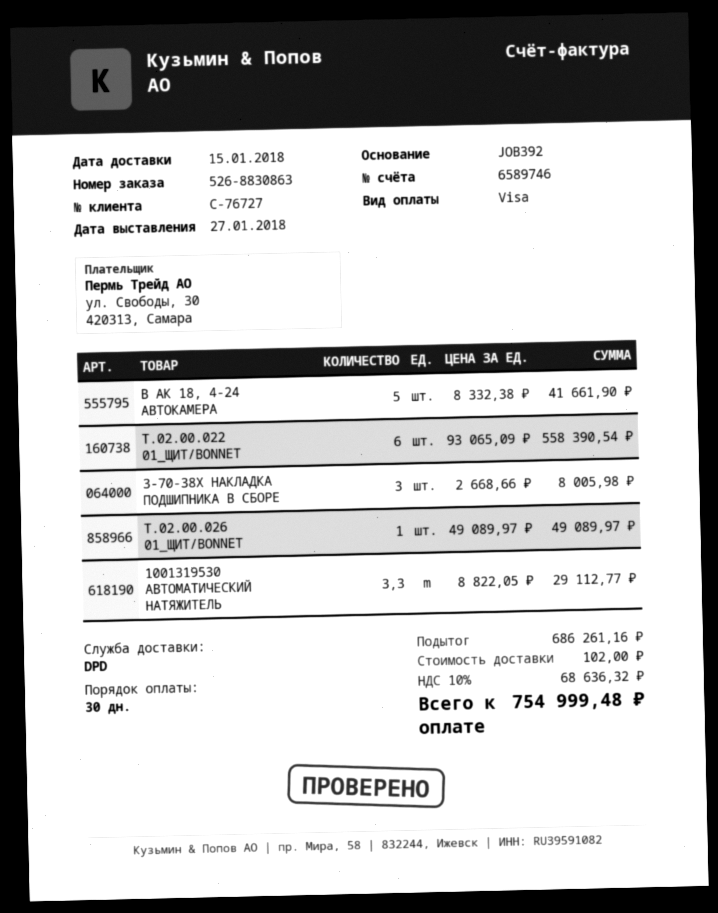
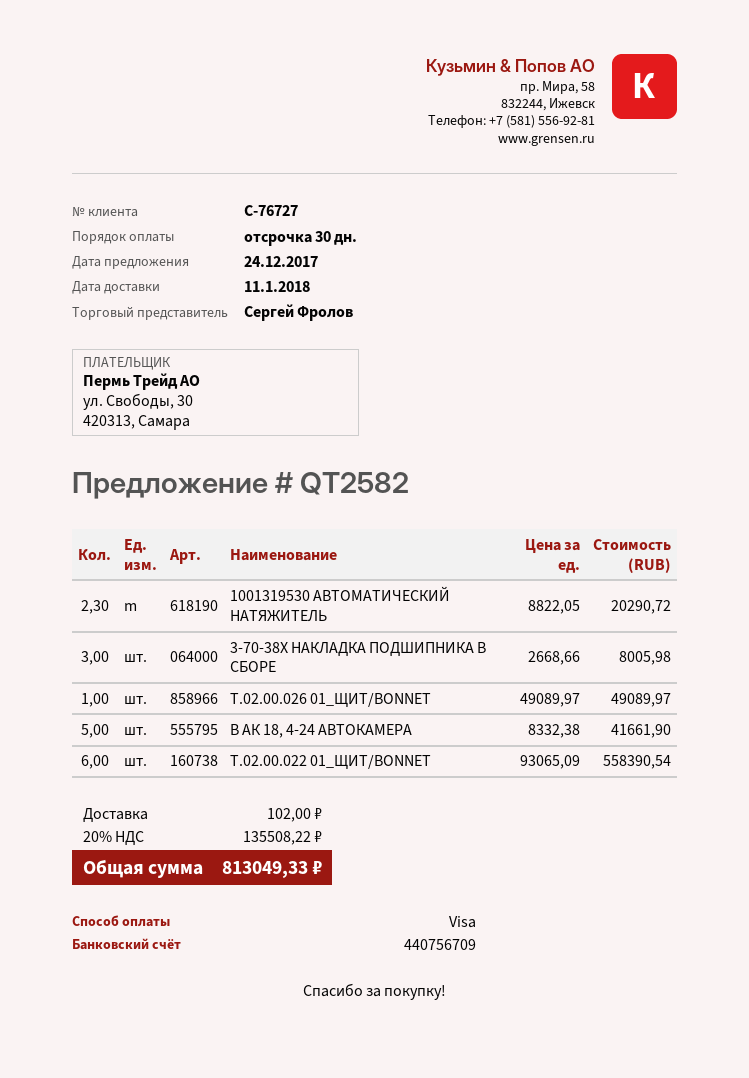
delivery date: 2018-01-15 -> 2018-01-11
1001319530 АВТОМАТИЧЕСКИЙ НАТЯЖИТЕЛЬ: 3.3 x 8822.05 = 29112.77 -> 2.3 x 8822.05 = 20290.72
tax: 10% = 68636.32 -> 20% = 135508.22
total: 754999.48 -> 813049.33

